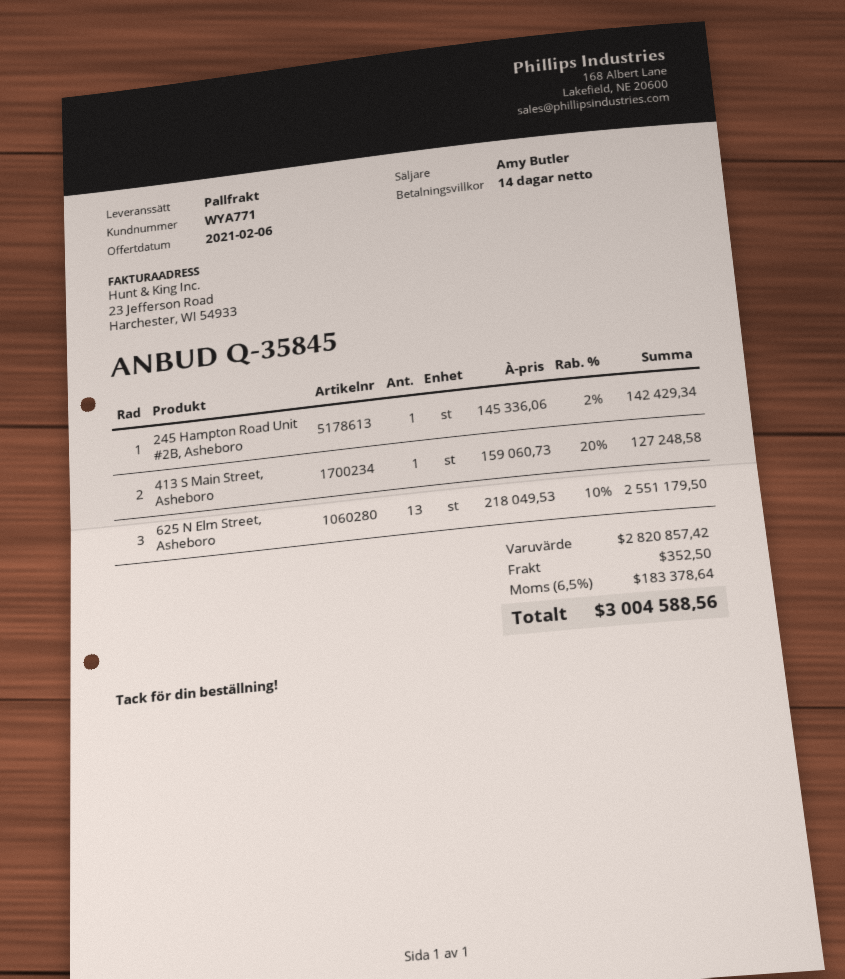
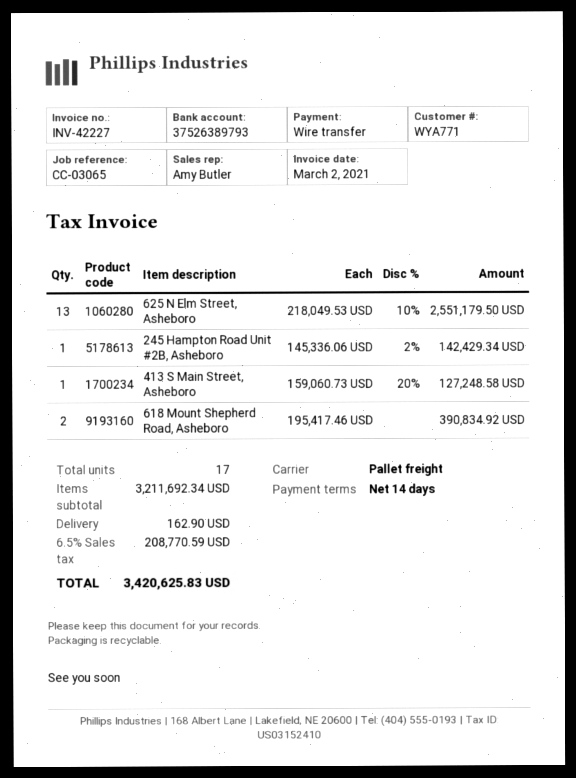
618 Mount Shepherd Road, Asheboro: none -> 2 x 195417.46 = 390834.92
subtotal: 2820857.42 -> 3211692.34
shipping: 352.50 -> 162.90
tax: 6.5% = 183378.64 -> 6.5% = 208770.59
total: 3004588.56 -> 3420625.83

